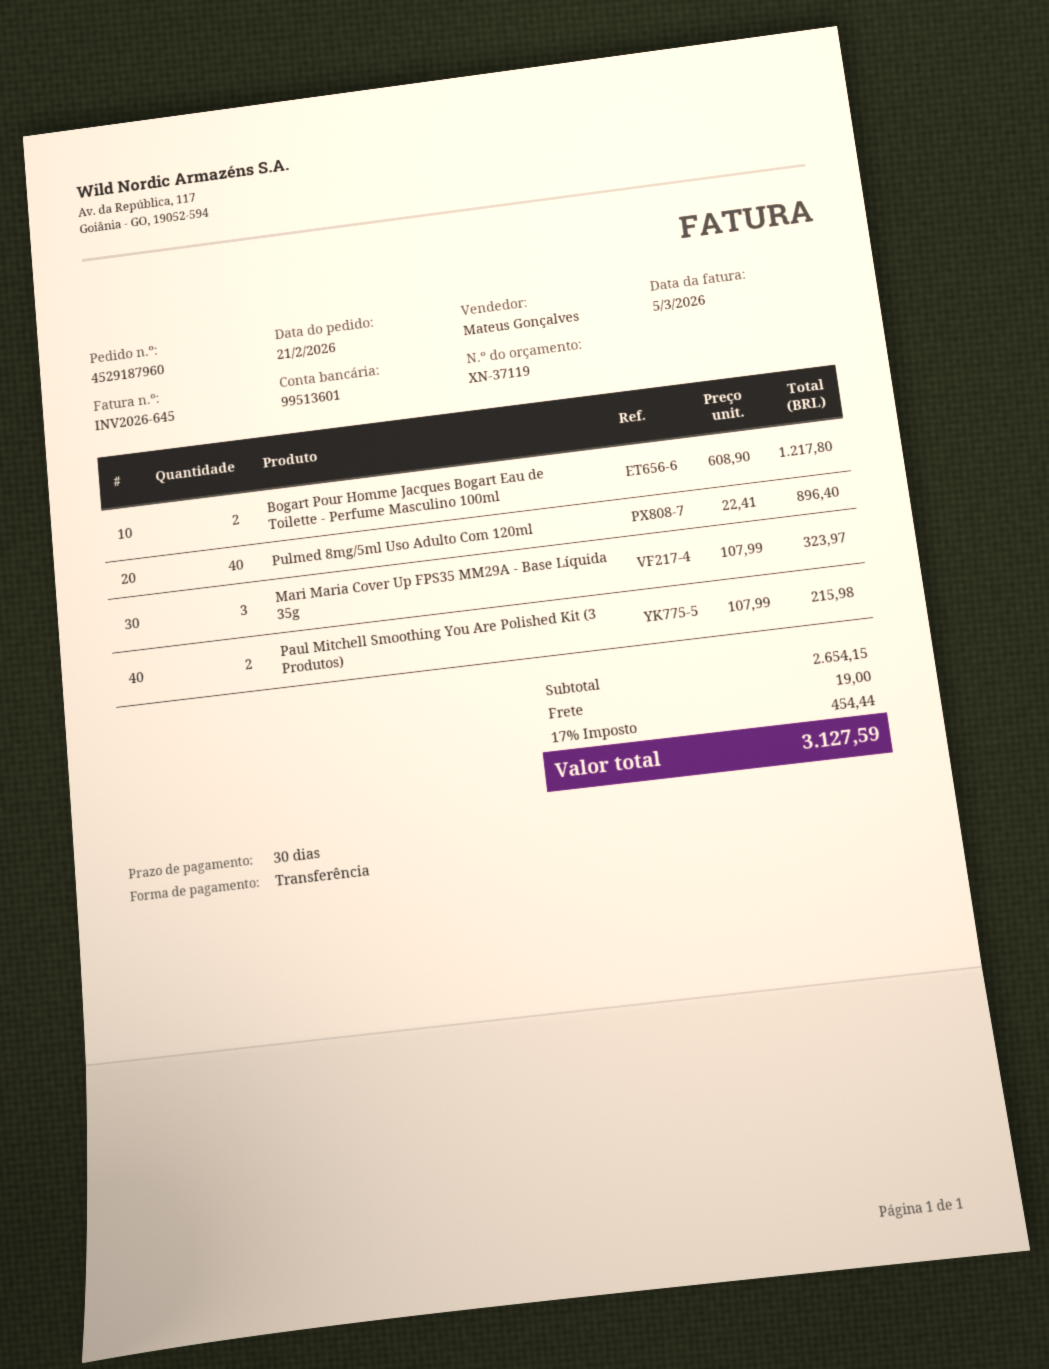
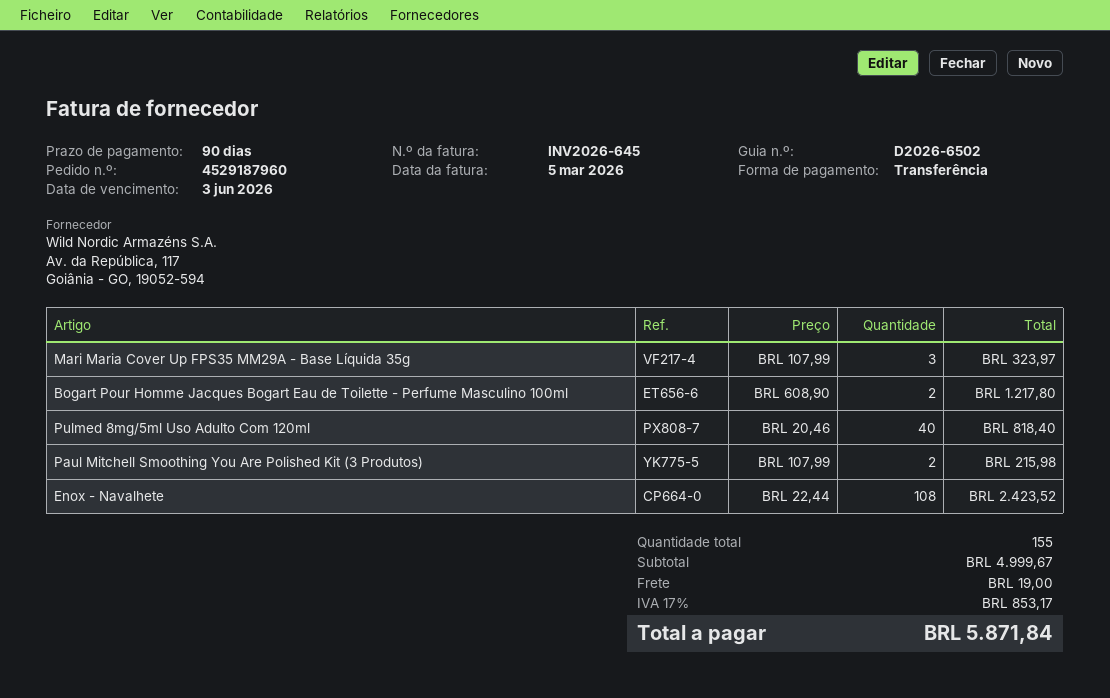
payment terms: 30 days -> 90 days
Pulmed 8mg/5ml Uso Adulto Com 120ml: 40 x 22.41 = 896.40 -> 40 x 20.46 = 818.40
Enox - Navalhete: none -> 108 x 22.44 = 2423.52
subtotal: 2654.15 -> 4999.67
tax: 17% = 454.44 -> 17% = 853.17
total: 3127.59 -> 5871.84

